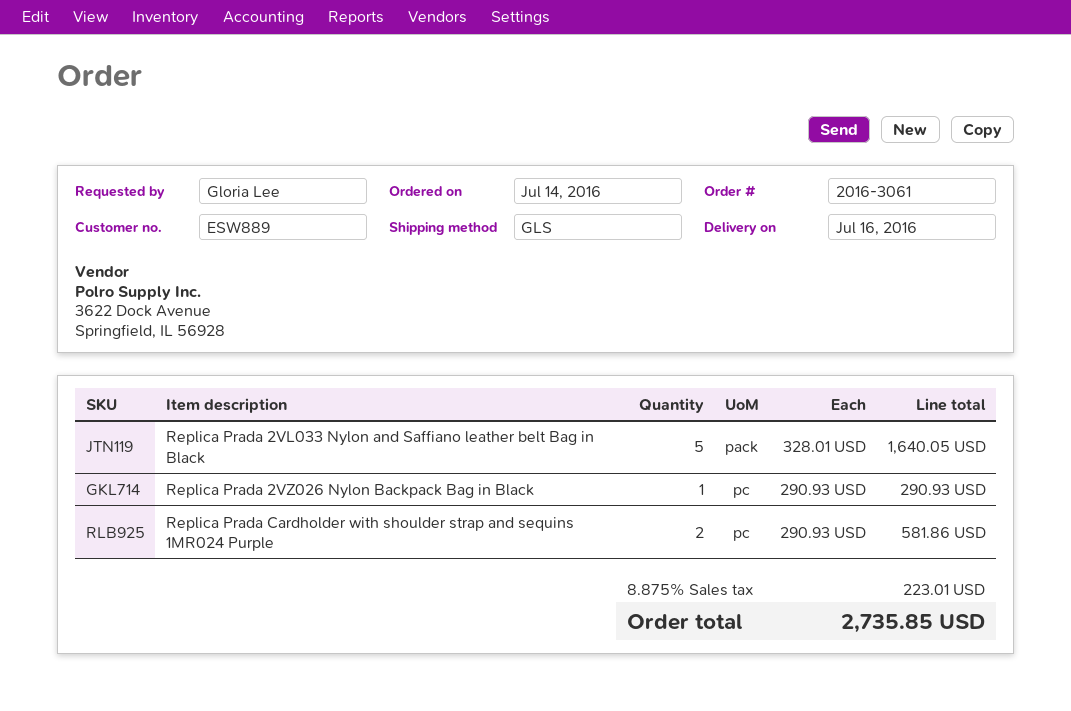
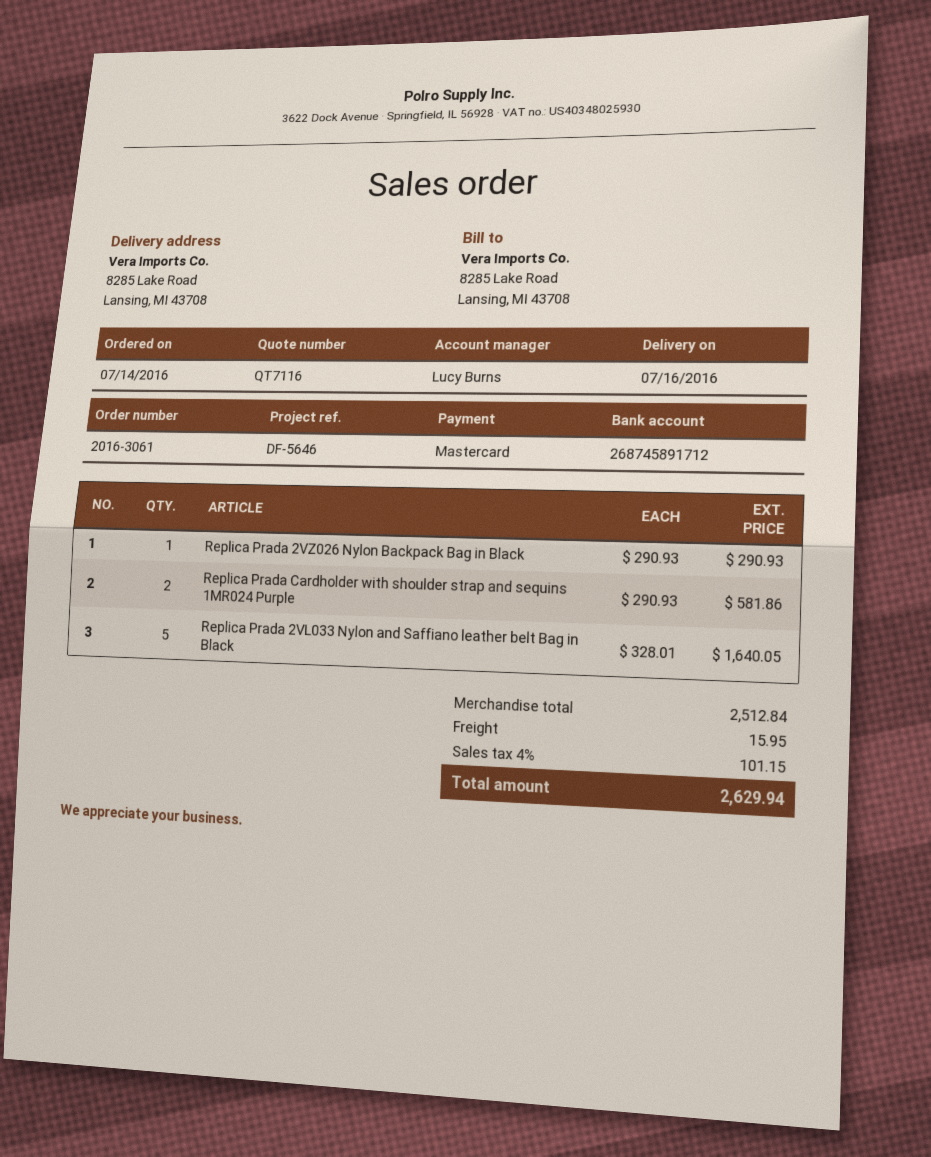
shipping: none -> 15.95
tax: 8.875% = 223.01 -> 4% = 101.15
total: 2735.85 -> 2629.94

